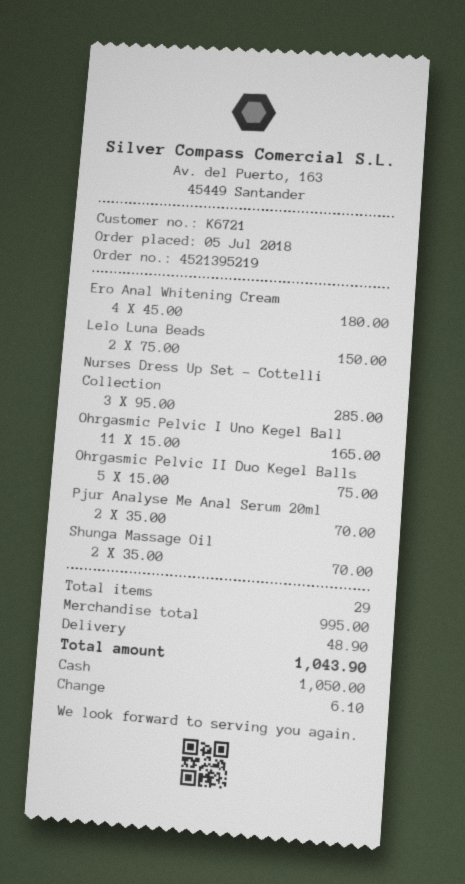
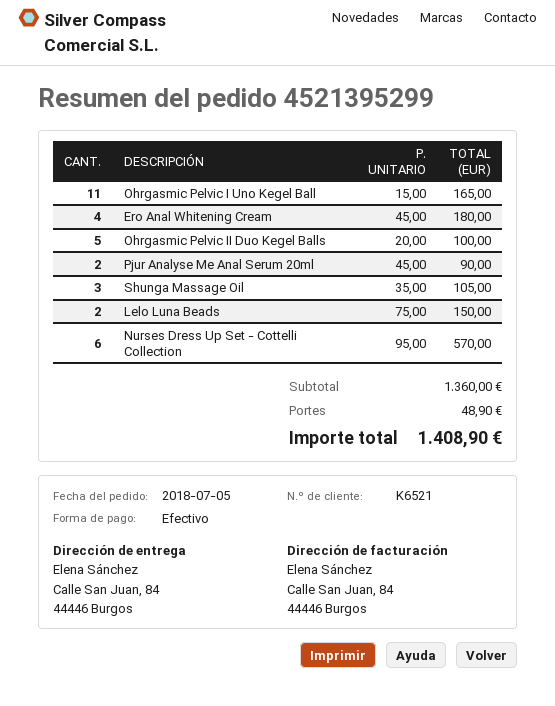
order number: 4521395219 -> 4521395299
customer number: K6721 -> K6521
Nurses Dress Up Set - Cottelli Collection: 3 x 95.00 = 285.00 -> 6 x 95.00 = 570.00
Ohrgasmic Pelvic II Duo Kegel Balls: 5 x 15.00 = 75.00 -> 5 x 20.00 = 100.00
Pjur Analyse Me Anal Serum 20ml: 2 x 35.00 = 70.00 -> 2 x 45.00 = 90.00
Shunga Massage Oil: 2 x 35.00 = 70.00 -> 3 x 35.00 = 105.00
subtotal: 995.00 -> 1360.00
total: 1043.90 -> 1408.90

